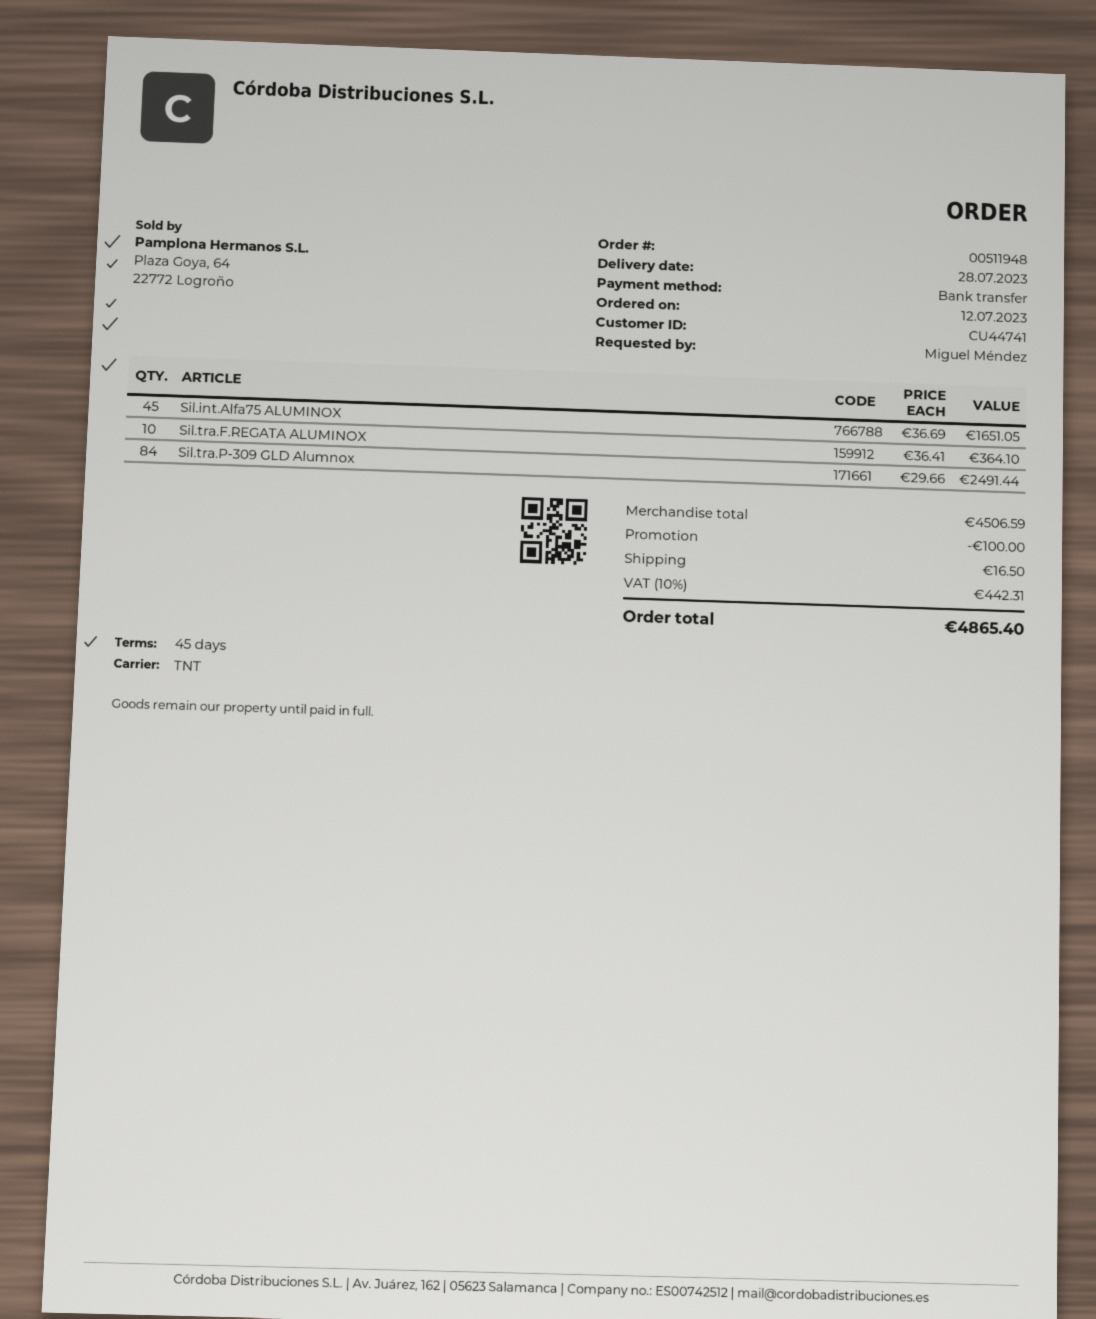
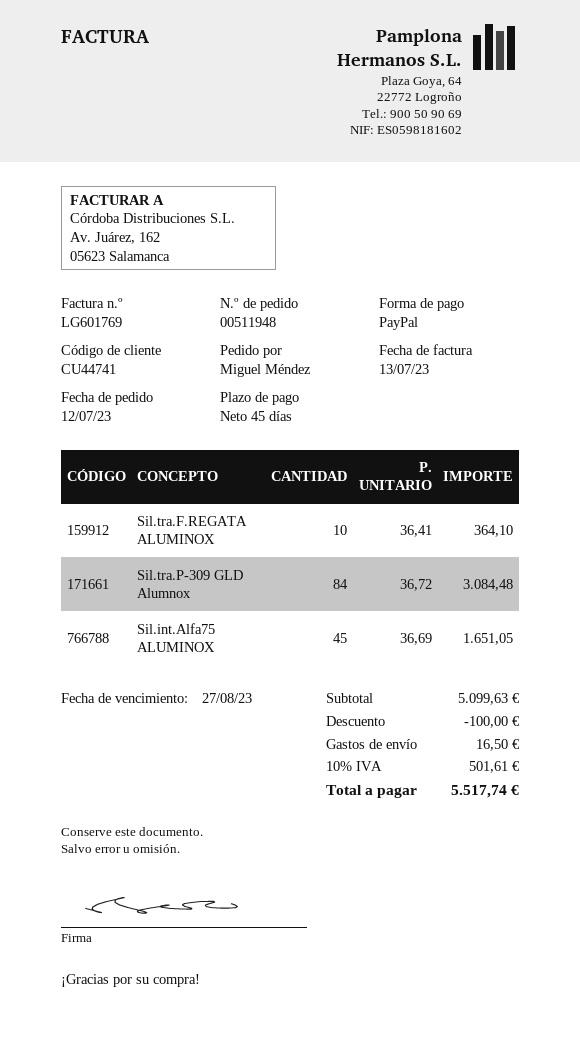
payment method: bank transfer -> PayPal
Sil.tra.P-309 GLD Alumnox: 84 x 29.66 = 2491.44 -> 84 x 36.72 = 3084.48
subtotal: 4506.59 -> 5099.63
tax: 10% = 442.31 -> 10% = 501.61
total: 4865.40 -> 5517.74

